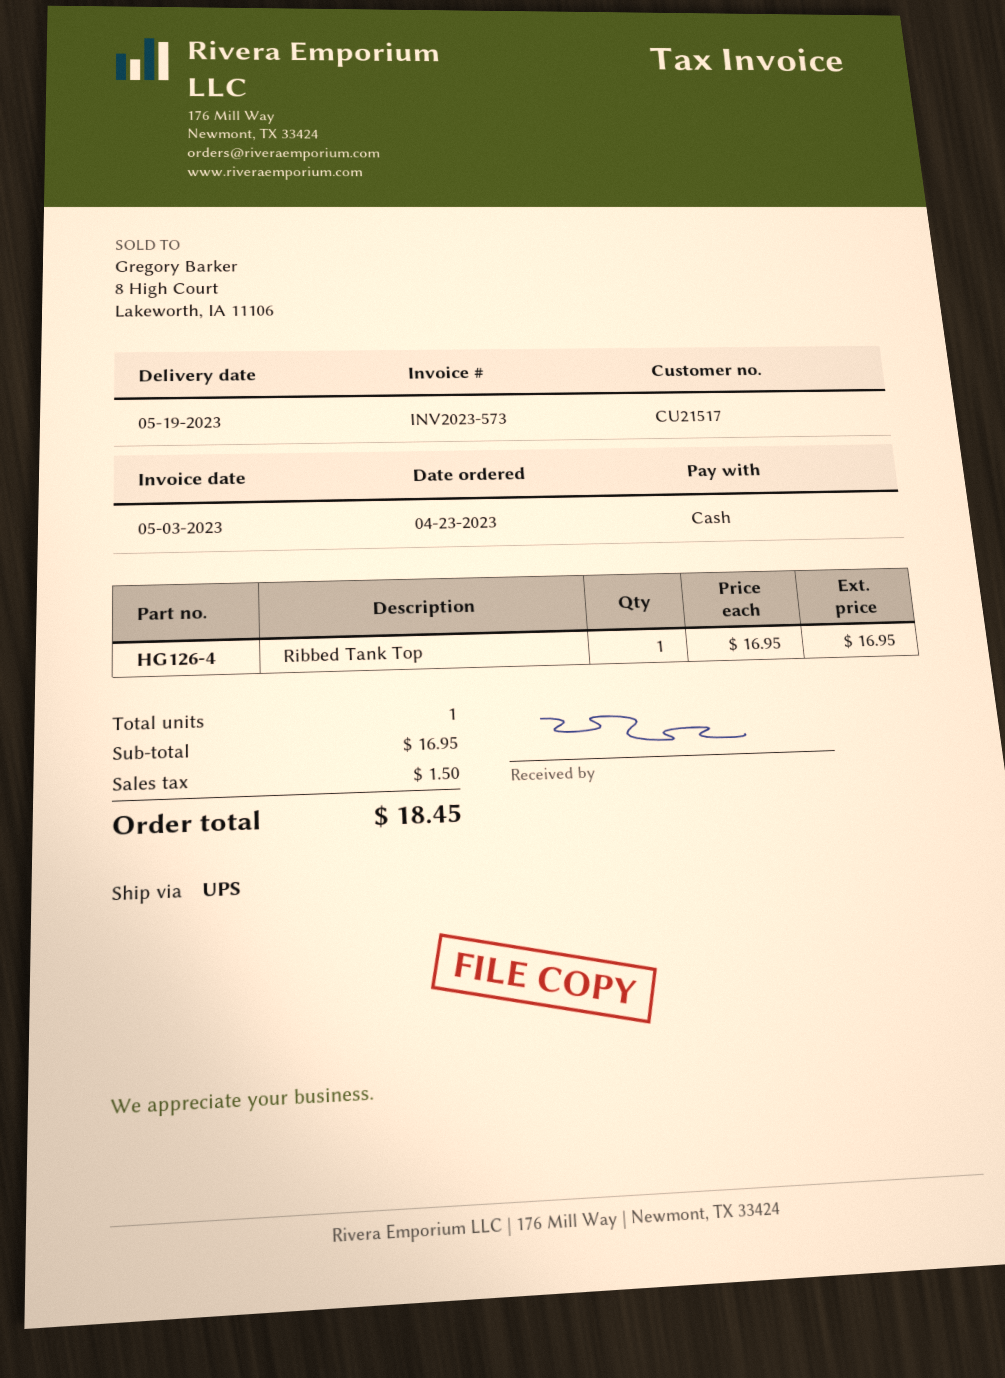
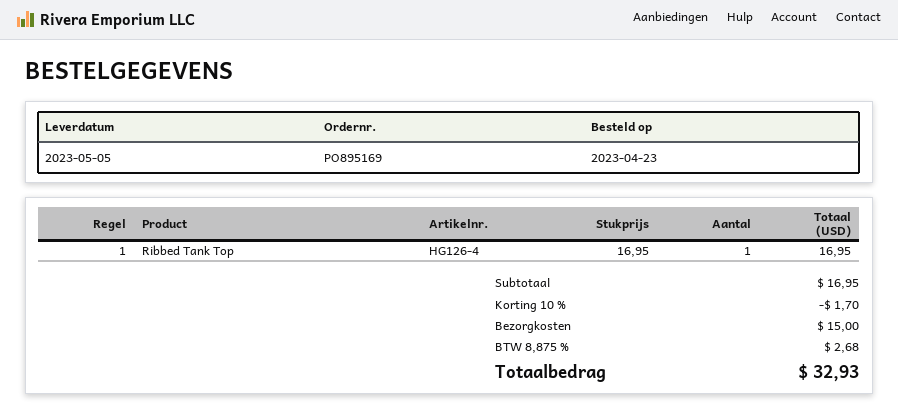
delivery date: 2023-05-19 -> 2023-05-05
discount: none -> 10% = 1.70
shipping: none -> 15.00
tax: 1.50 -> 2.68
total: 18.45 -> 32.93

